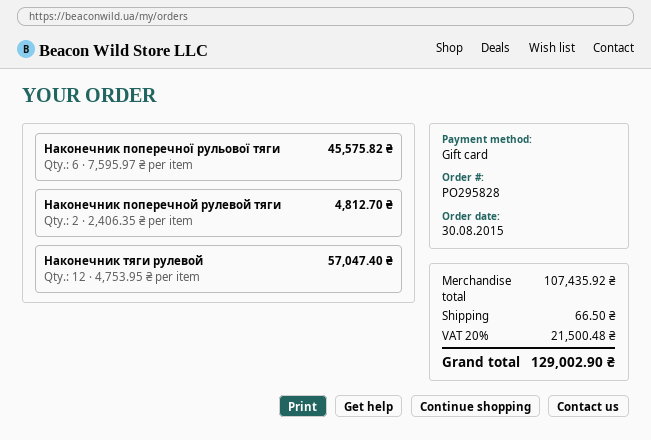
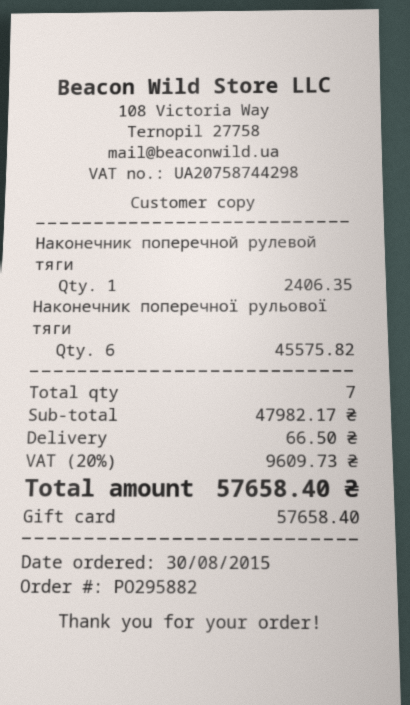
order number: PO295828 -> PO295882
Наконечник поперечной рулевой тяги: 2 for 4812.70 -> 1 for 2406.35
Наконечник тяги рулевой: 12 for 57047.40 -> none
subtotal: 107435.92 -> 47982.17
tax: 20% = 21500.48 -> 20% = 9609.73
total: 129002.90 -> 57658.40

